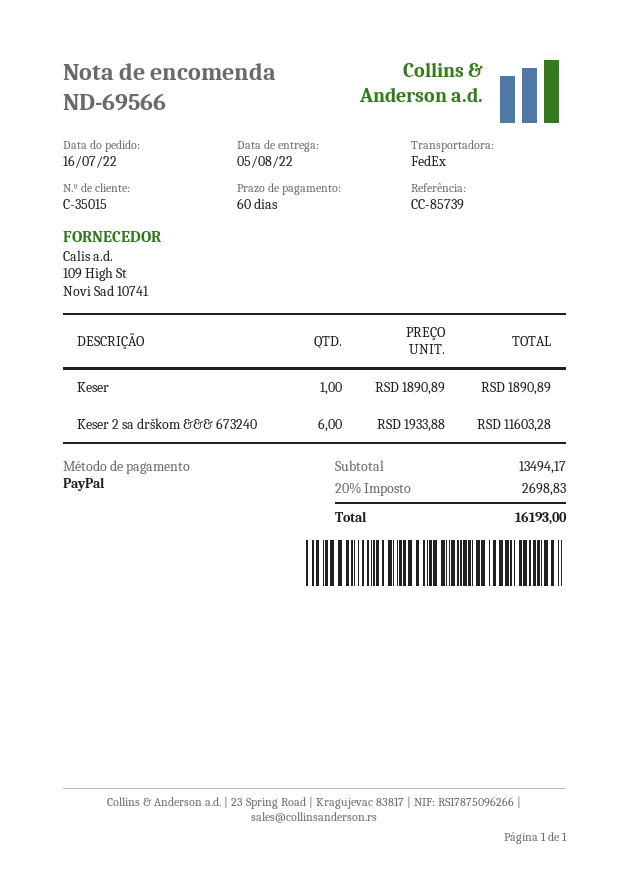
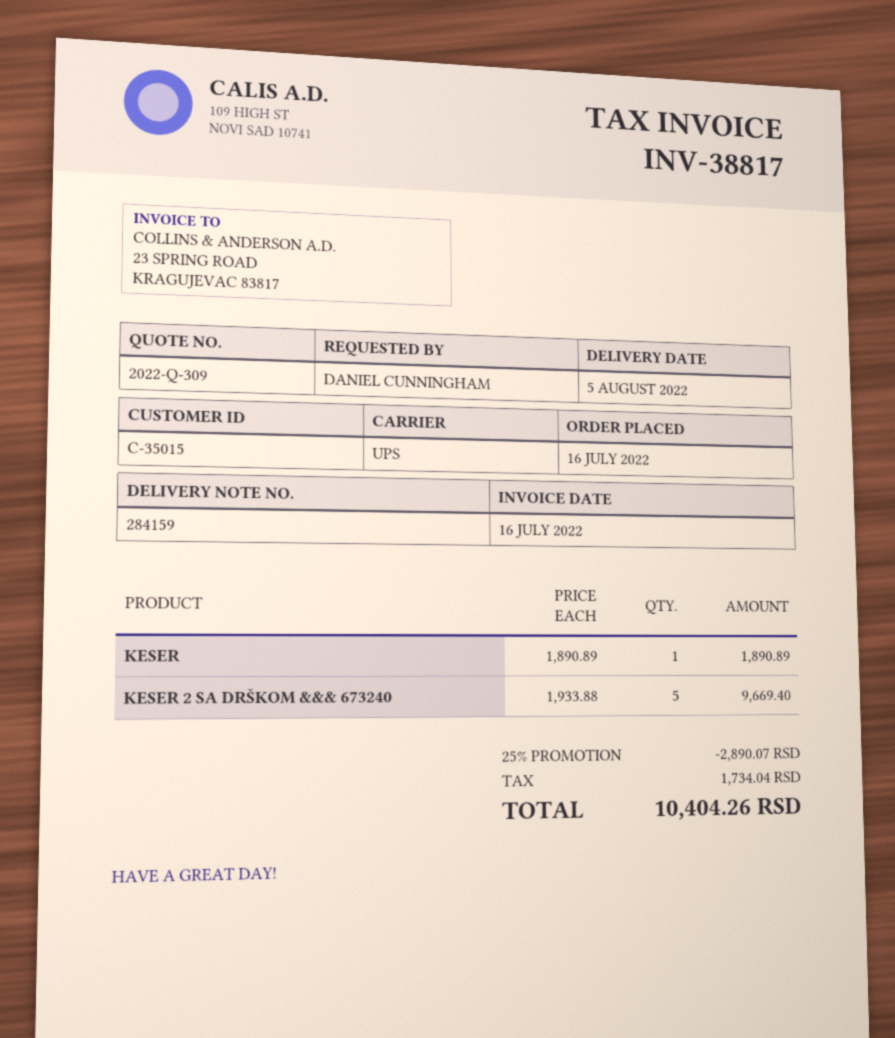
shipping method: FedEx -> UPS
Keser 2 sa drškom &&& 673240: 6 x 1933.88 = 11603.28 -> 5 x 1933.88 = 9669.40
discount: none -> 25% = 2890.07
tax: 2698.83 -> 1734.04
total: 16193.00 -> 10404.26

